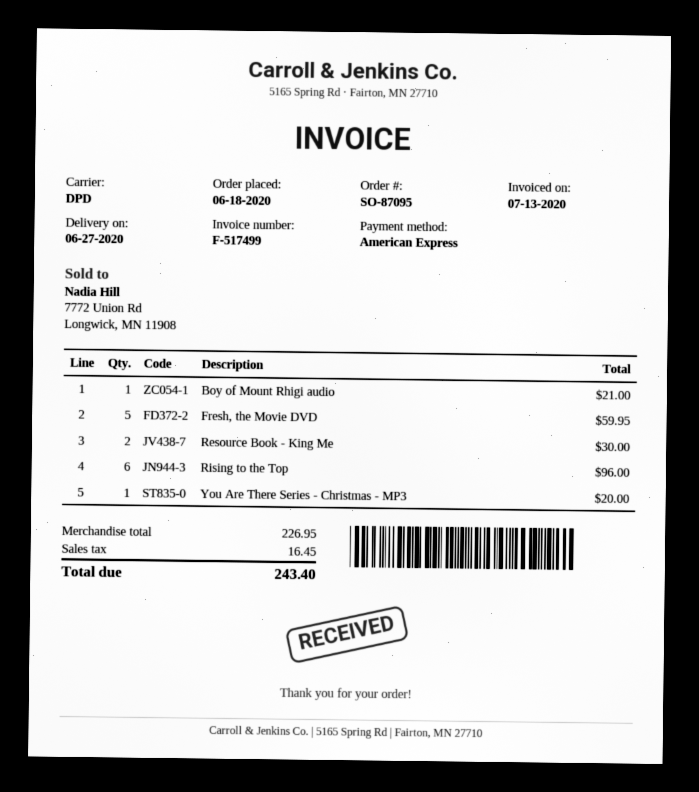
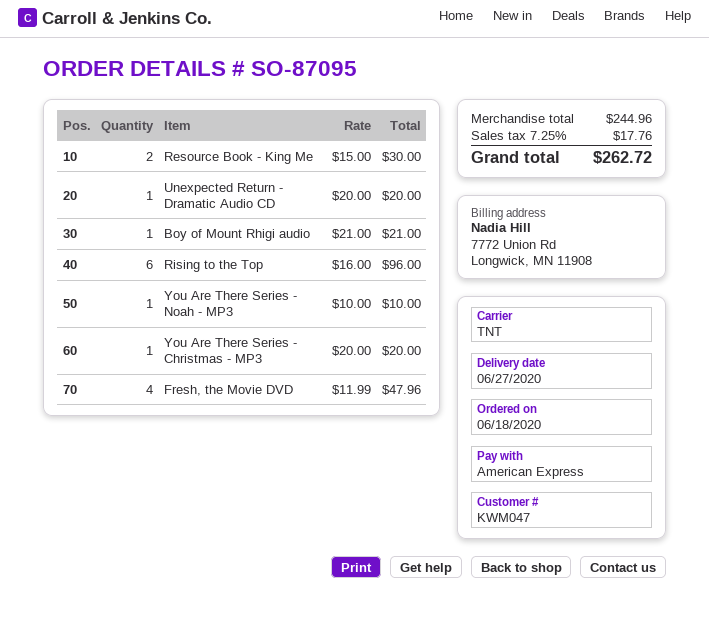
shipping method: DPD -> TNT
Fresh, the Movie DVD: 5 for 59.95 -> 4 for 47.96
Unexpected Return - Dramatic Audio CD: none -> 1 for 20.00
You Are There Series - Noah - MP3: none -> 1 for 10.00
subtotal: 226.95 -> 244.96
tax: 16.45 -> 17.76
total: 243.40 -> 262.72

